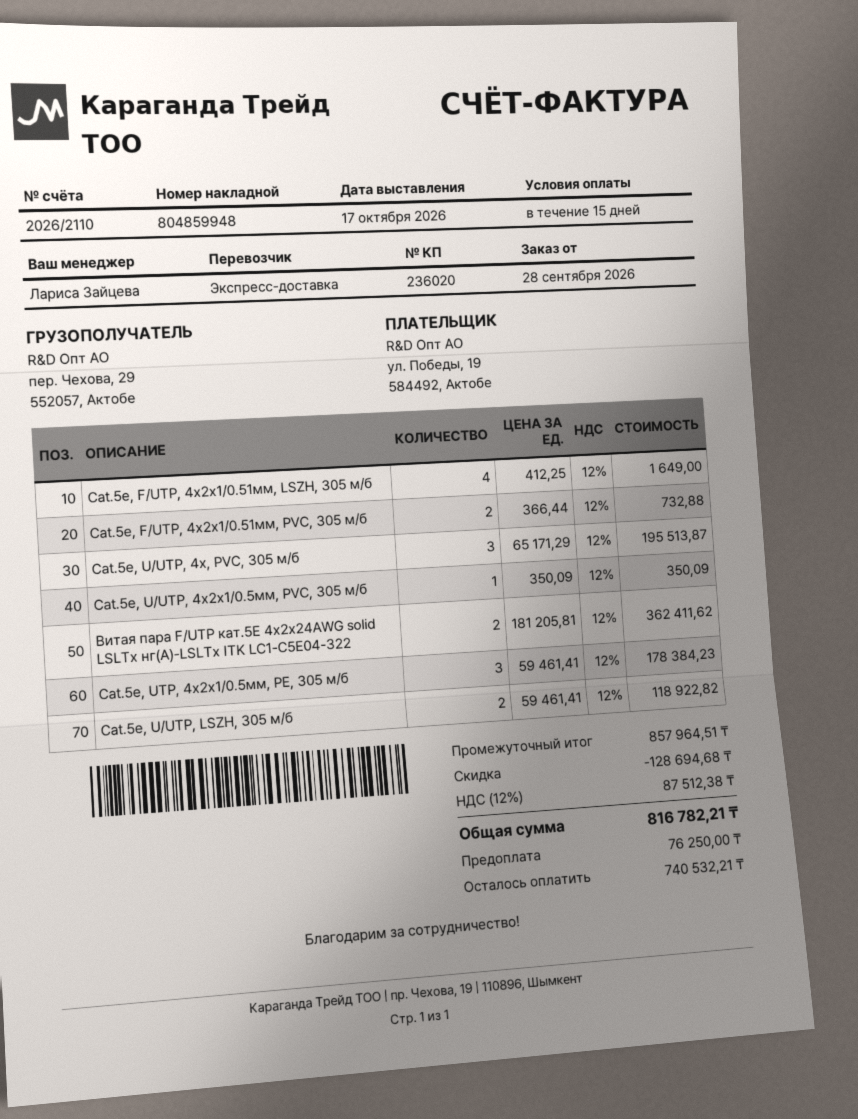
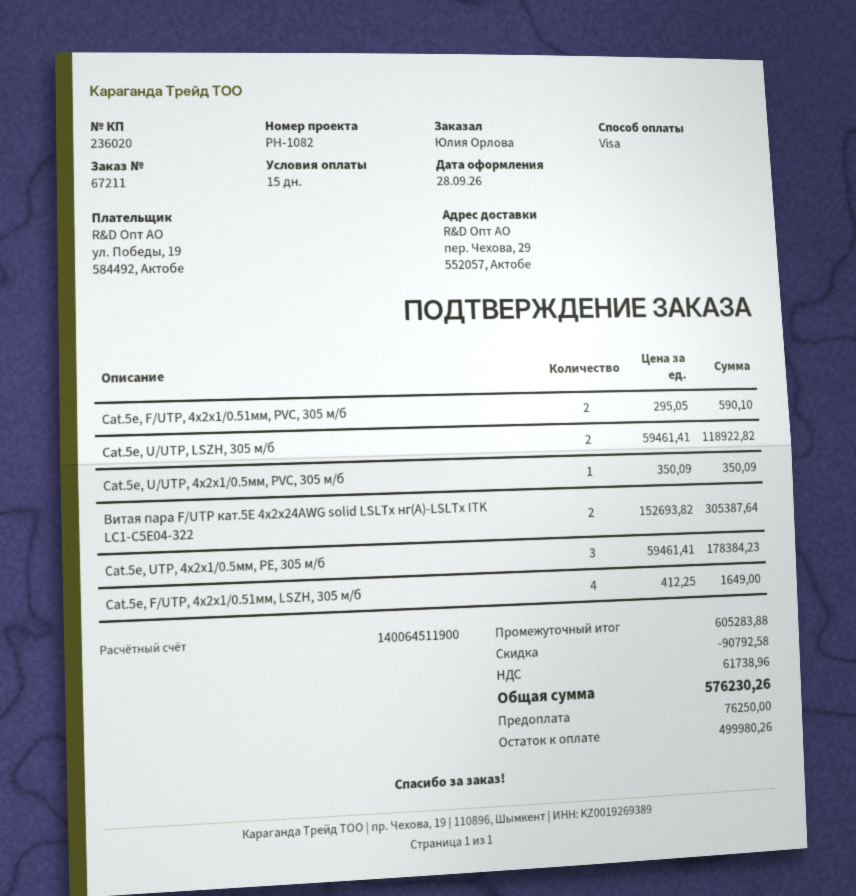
Cat.5e, F/UTP, 4x2x1/0.51мм, PVC, 305 м/б: 2 x 366.44 = 732.88 -> 2 x 295.05 = 590.10
Cat.5e, U/UTP, 4х, PVC, 305 м/б: 3 x 65171.29 = 195513.87 -> none
Витая пара F/UTP кат.5E 4x2х24AWG solid LSLTx нг(А)-LSLTx ITK LC1-C5E04-322: 2 x 181205.81 = 362411.62 -> 2 x 152693.82 = 305387.64
subtotal: 857964.51 -> 605283.88
discount: 128694.68 -> 90792.58
tax: 87512.38 -> 61738.96
total: 816782.21 -> 576230.26
balance: 740532.21 -> 499980.26

